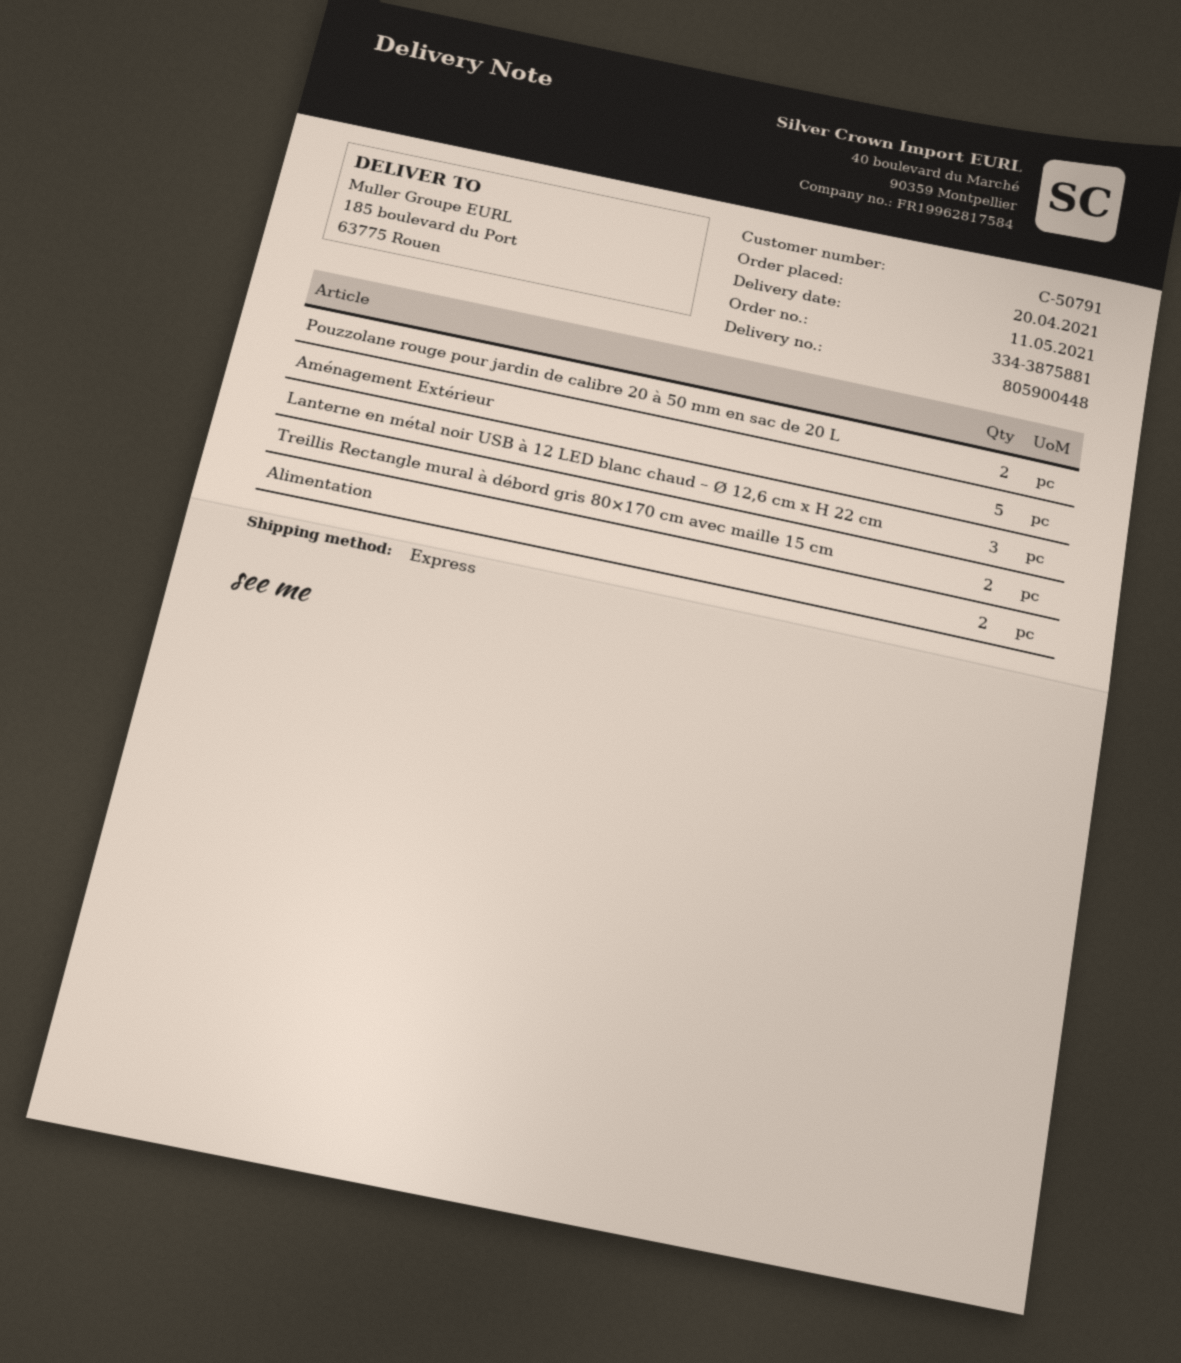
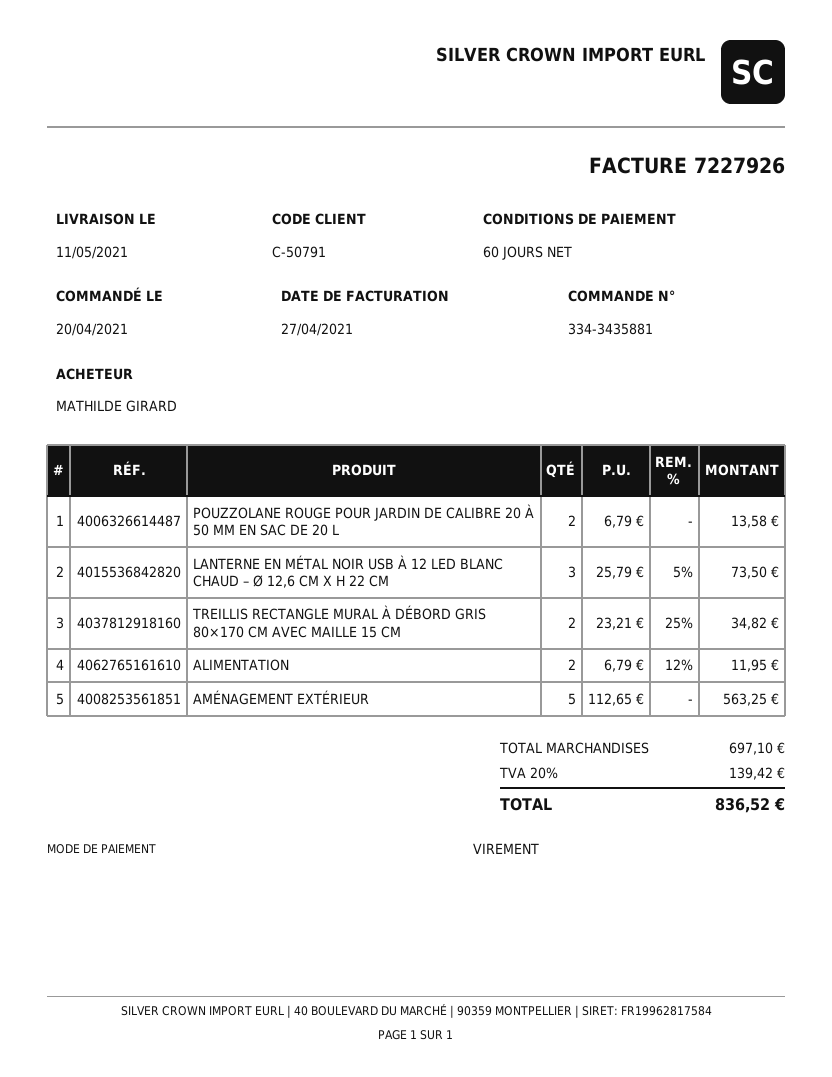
order number: 334-3875881 -> 334-3435881

